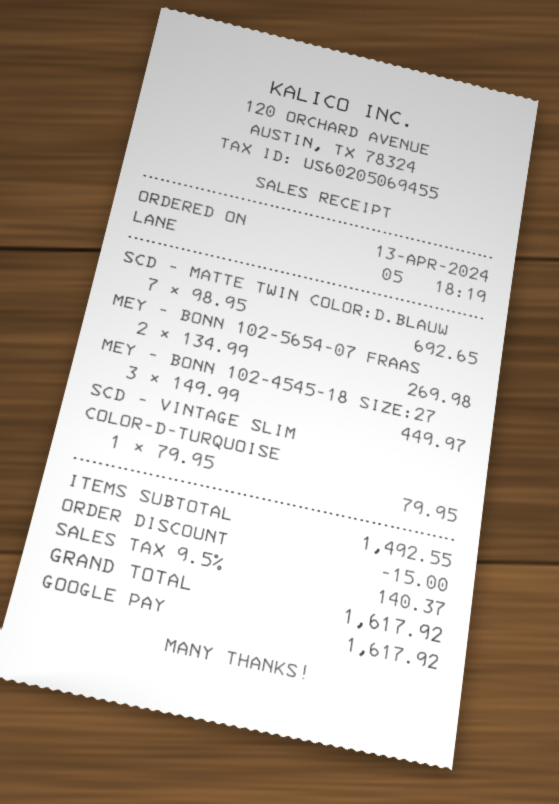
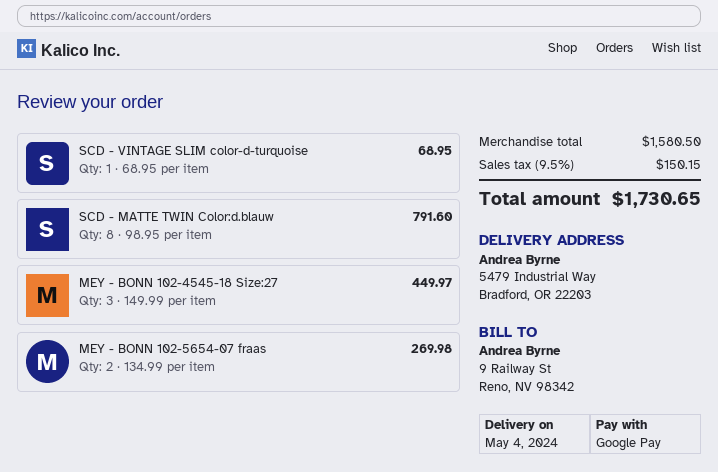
SCD - MATTE TWIN COLOR:D.BLAUW: 7 x 98.95 = 692.65 -> 8 x 98.95 = 791.60
SCD - VINTAGE SLIM COLOR-D-TURQUOISE: 1 x 79.95 = 79.95 -> 1 x 68.95 = 68.95
subtotal: 1492.55 -> 1580.50
discount: 15.00 -> none
tax: 9.5% = 140.37 -> 9.5% = 150.15
total: 1617.92 -> 1730.65

